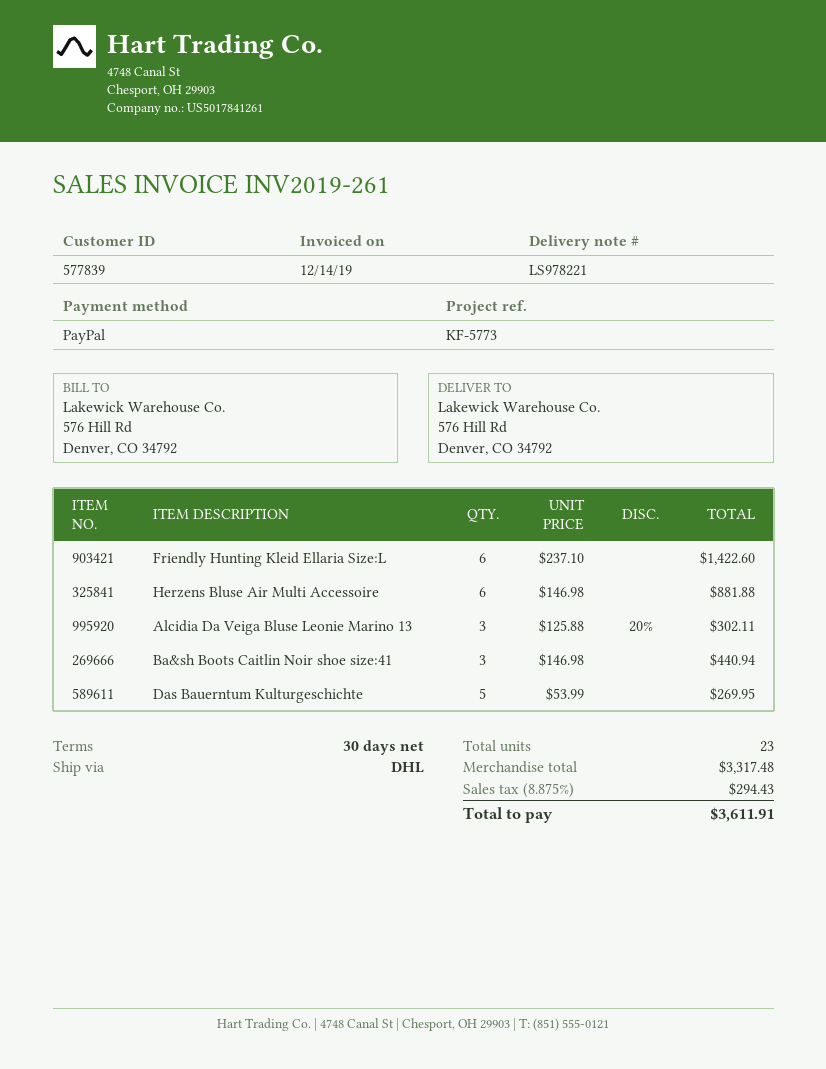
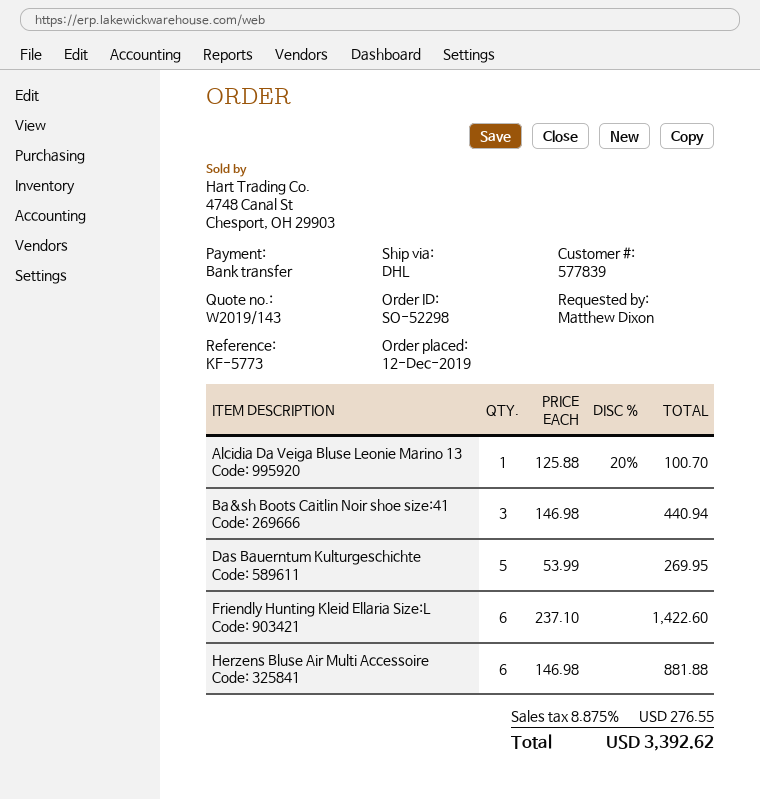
payment method: PayPal -> bank transfer
Alcidia Da Veiga Bluse Leonie Marino 13: 3 x 125.88 - 20% = 302.11 -> 1 x 125.88 - 20% = 100.70
tax: 8.875% = 294.43 -> 8.875% = 276.55
total: 3611.91 -> 3392.62

